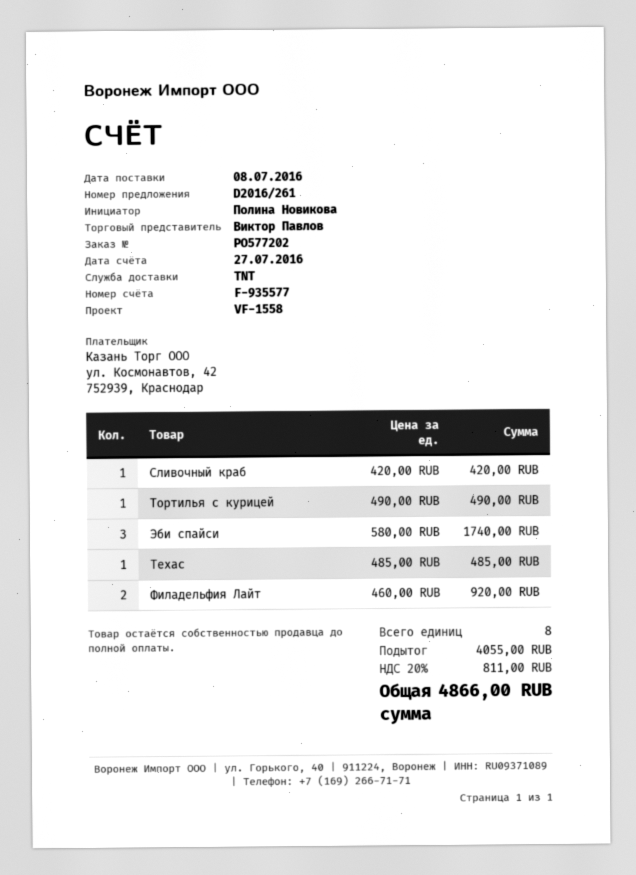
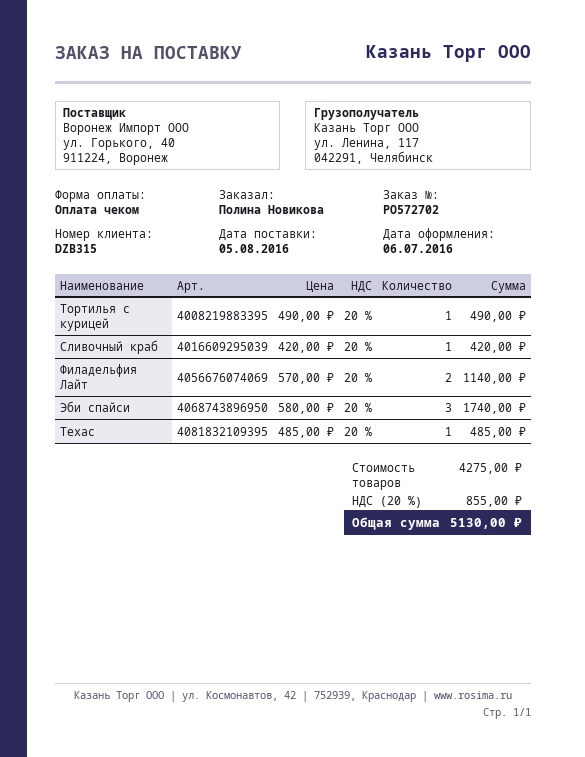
order number: PO577202 -> PO572702
delivery date: 2016-07-08 -> 2016-08-05
Филадельфия Лайт: 2 x 460.00 = 920.00 -> 2 x 570.00 = 1140.00
subtotal: 4055.00 -> 4275.00
tax: 20% = 811.00 -> 20% = 855.00
total: 4866.00 -> 5130.00

